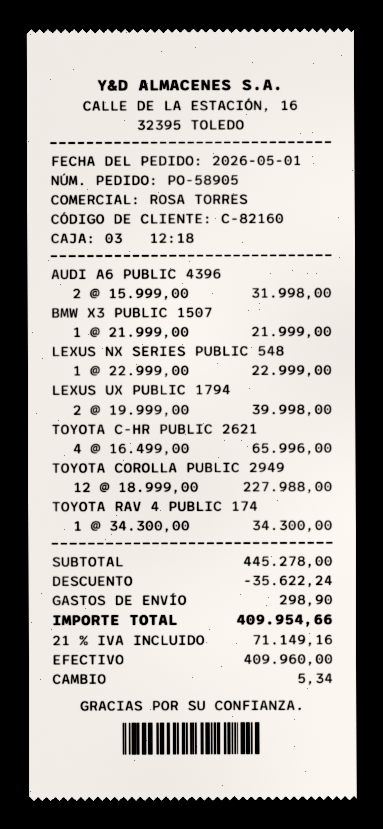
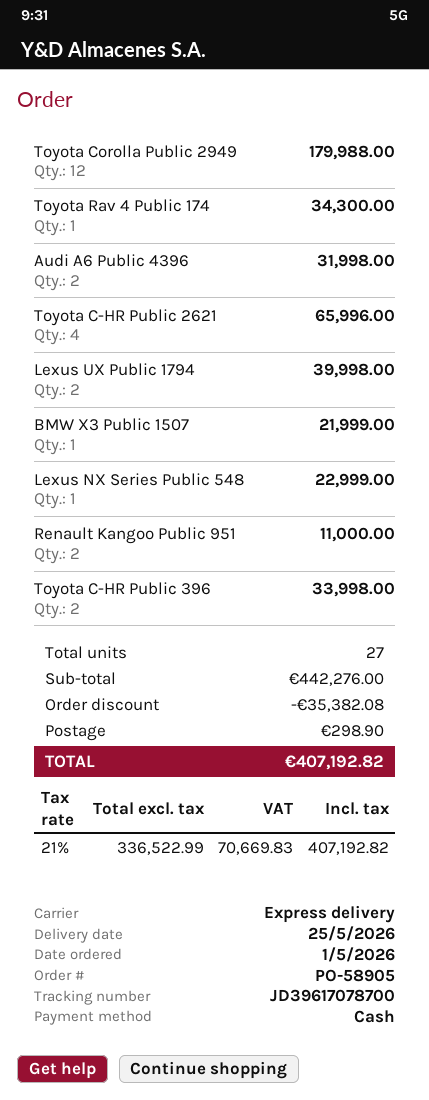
TOYOTA COROLLA PUBLIC 2949: 12 for 227988.00 -> 12 for 179988.00
Renault Kangoo Public 951: none -> 2 for 11000.00
Toyota C-HR Public 396: none -> 2 for 33998.00
subtotal: 445278.00 -> 442276.00
discount: 35622.24 -> 35382.08
tax: 21% = 71149.16 -> 21% = 70669.83
total: 409954.66 -> 407192.82

